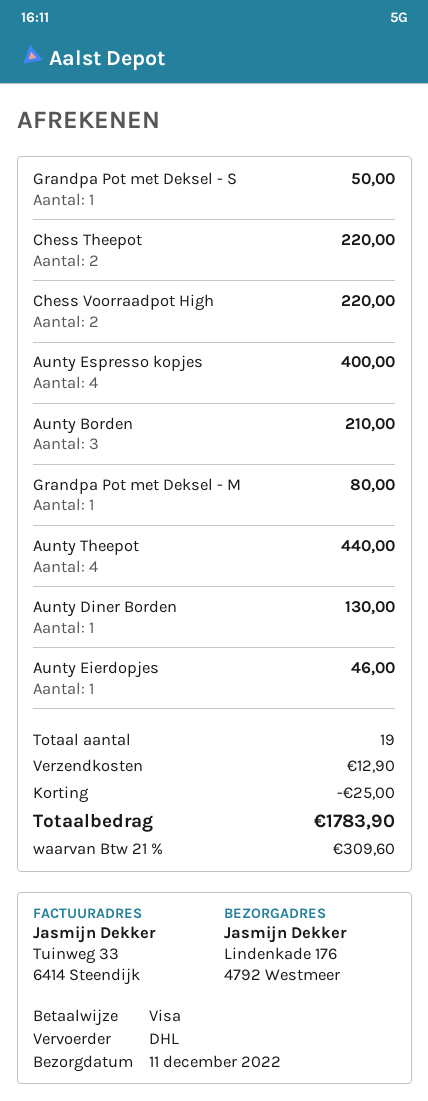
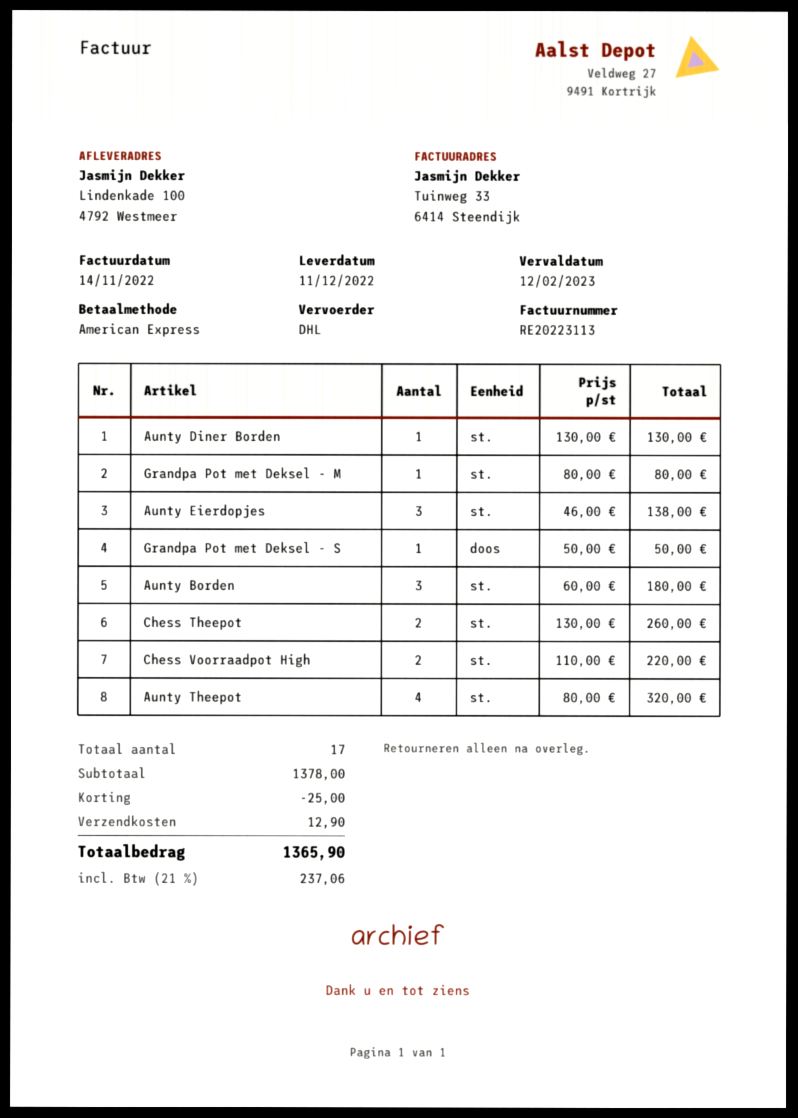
payment method: Visa -> American Express
ship to: Lindenkade 176, 4792 Westmeer -> Lindenkade 100, 4792 Westmeer
Chess Theepot: 2 for 220.00 -> 2 for 260.00
Aunty Espresso kopjes: 4 for 400.00 -> none
Aunty Borden: 3 for 210.00 -> 3 for 180.00
Aunty Theepot: 4 for 440.00 -> 4 for 320.00
Aunty Eierdopjes: 1 for 46.00 -> 3 for 138.00
total quantity: 19 -> 17
tax: 21% = 309.60 -> 21% = 237.06
total: 1783.90 -> 1365.90

